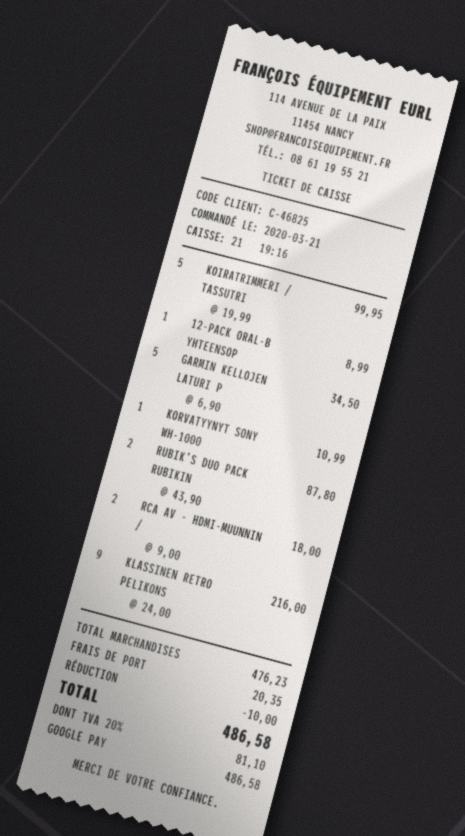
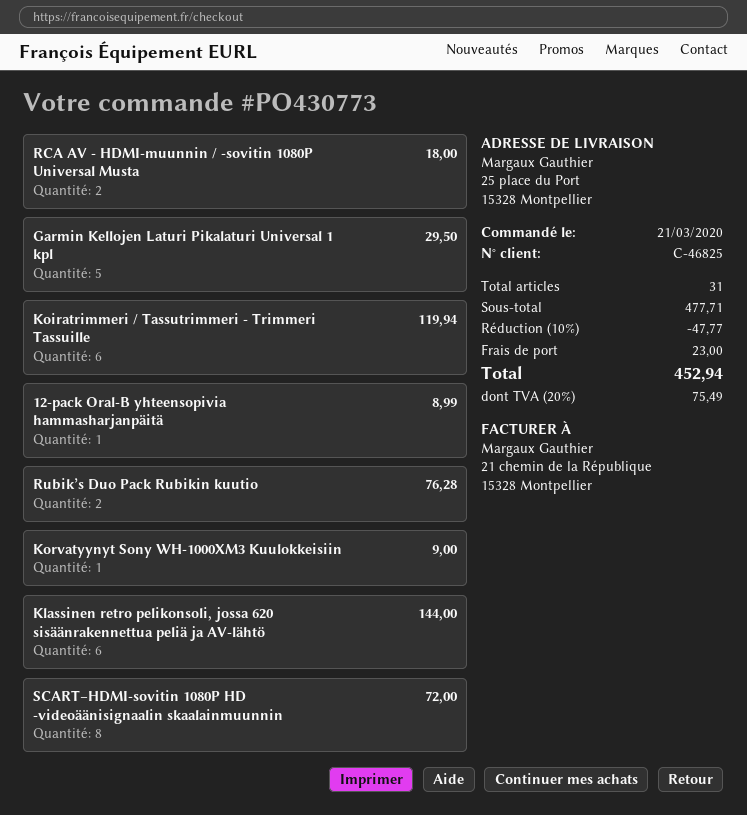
KOIRATRIMMERI / TASSUTRI: 5 for 99.95 -> 6 for 119.94
GARMIN KELLOJEN LATURI P: 5 for 34.50 -> 5 for 29.50
KORVATYYNYT SONY WH-1000: 1 for 10.99 -> 1 for 9.00
RUBIK’S DUO PACK RUBIKIN: 2 for 87.80 -> 2 for 76.28
KLASSINEN RETRO PELIKONS: 9 for 216.00 -> 6 for 144.00
SCART–HDMI-sovitin 1080P HD -videoäänisignaalin skaalainmuunnin: none -> 8 for 72.00
subtotal: 476.23 -> 477.71
discount: 10.00 -> 47.77
shipping: 20.35 -> 23.00
tax: 20% = 81.10 -> 20% = 75.49
total: 486.58 -> 452.94

